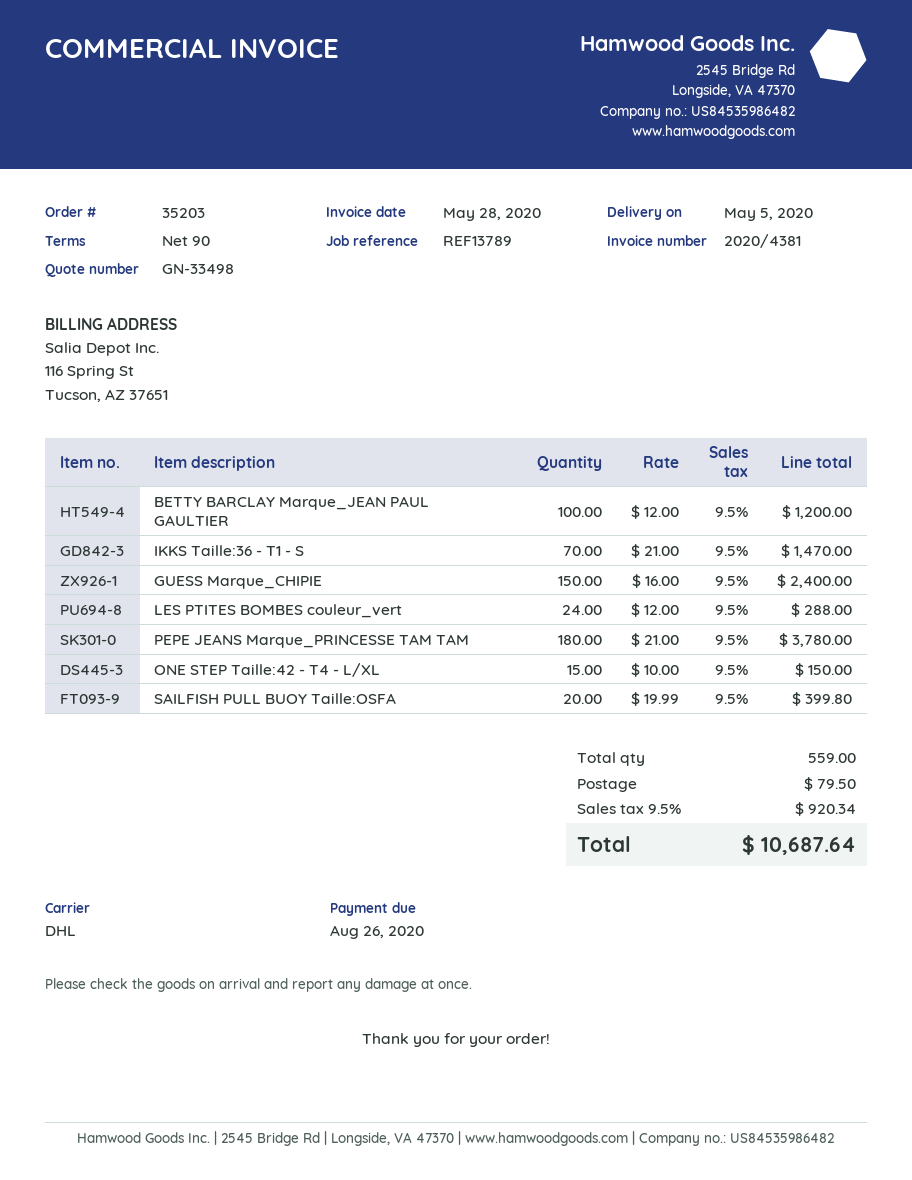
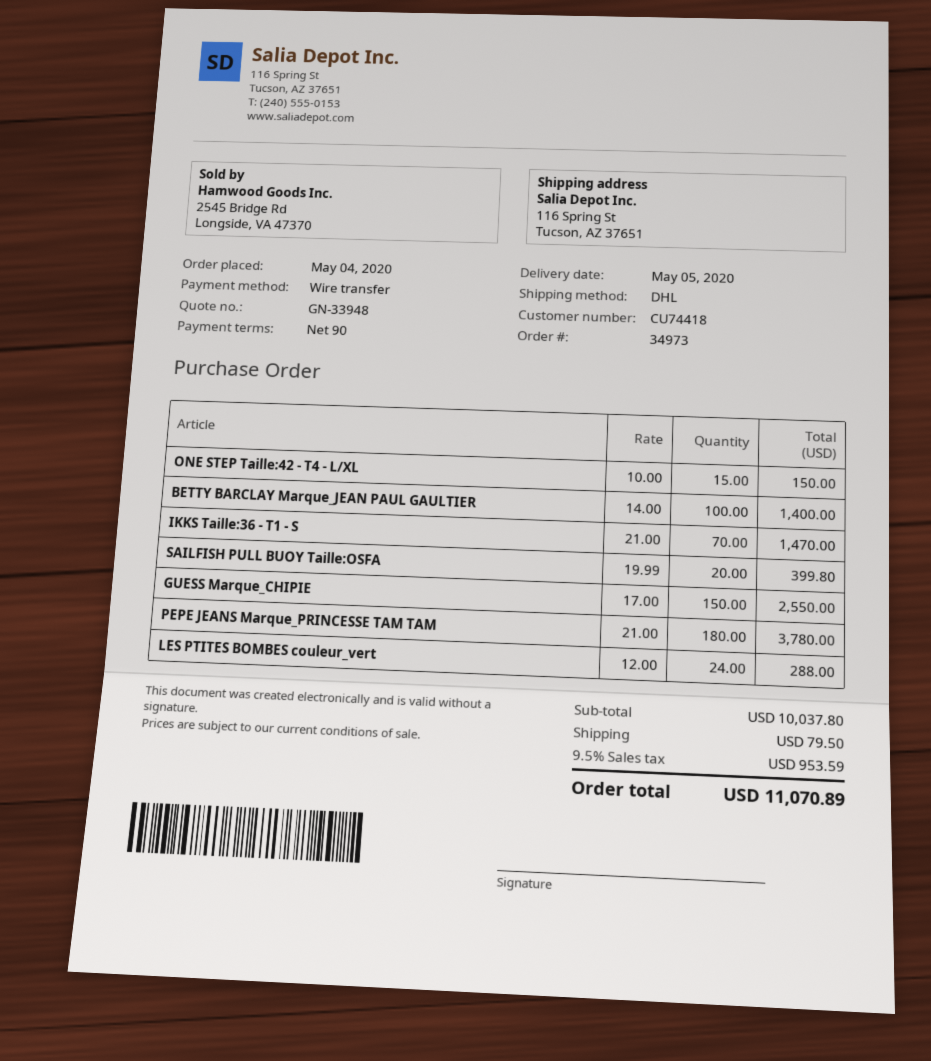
quote number: GN-33498 -> GN-33948
order number: 35203 -> 34973
BETTY BARCLAY Marque_JEAN PAUL GAULTIER: 100 x 12.00 = 1200.00 -> 100 x 14.00 = 1400.00
GUESS Marque_CHIPIE: 150 x 16.00 = 2400.00 -> 150 x 17.00 = 2550.00
tax: 9.5% = 920.34 -> 9.5% = 953.59
total: 10687.64 -> 11070.89

